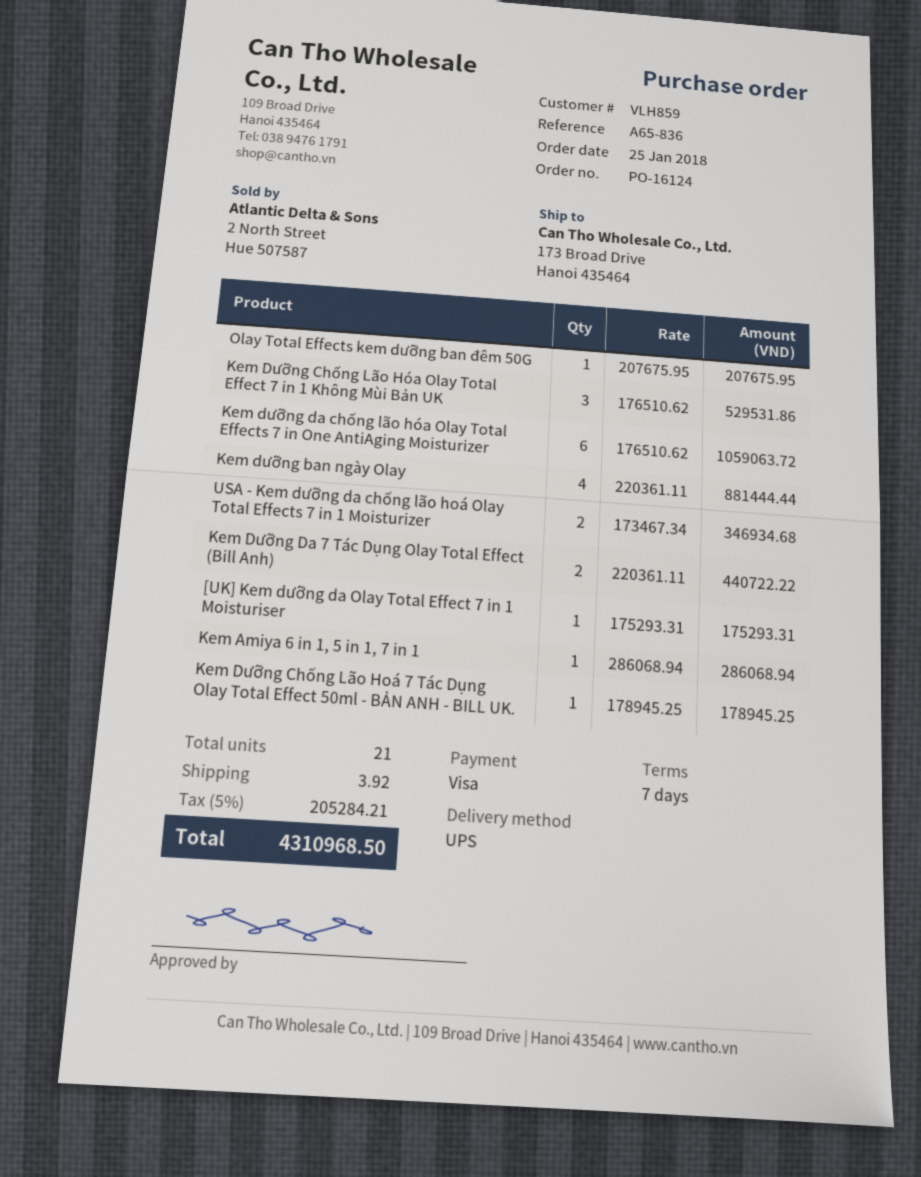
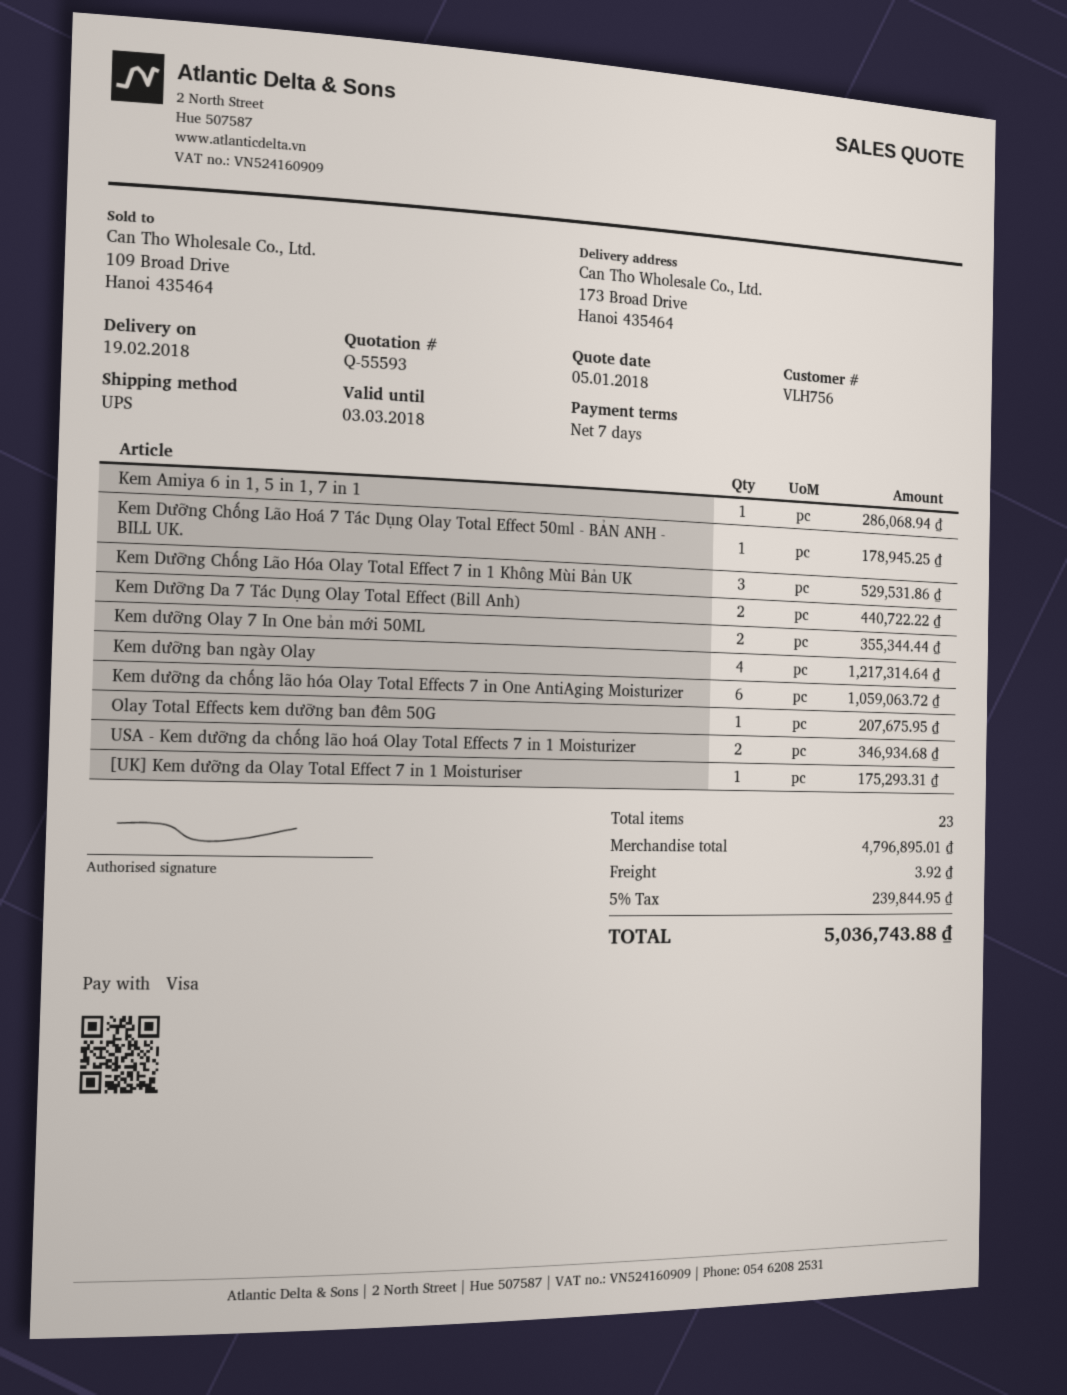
customer number: VLH859 -> VLH756
Kem dưỡng ban ngày Olay: 4 for 881444.44 -> 4 for 1217314.64
Kem dưỡng Olay 7 In One bản mới 50ML: none -> 2 for 355344.44
total quantity: 21 -> 23
tax: 5% = 205284.21 -> 5% = 239844.95
total: 4310968.50 -> 5036743.88

